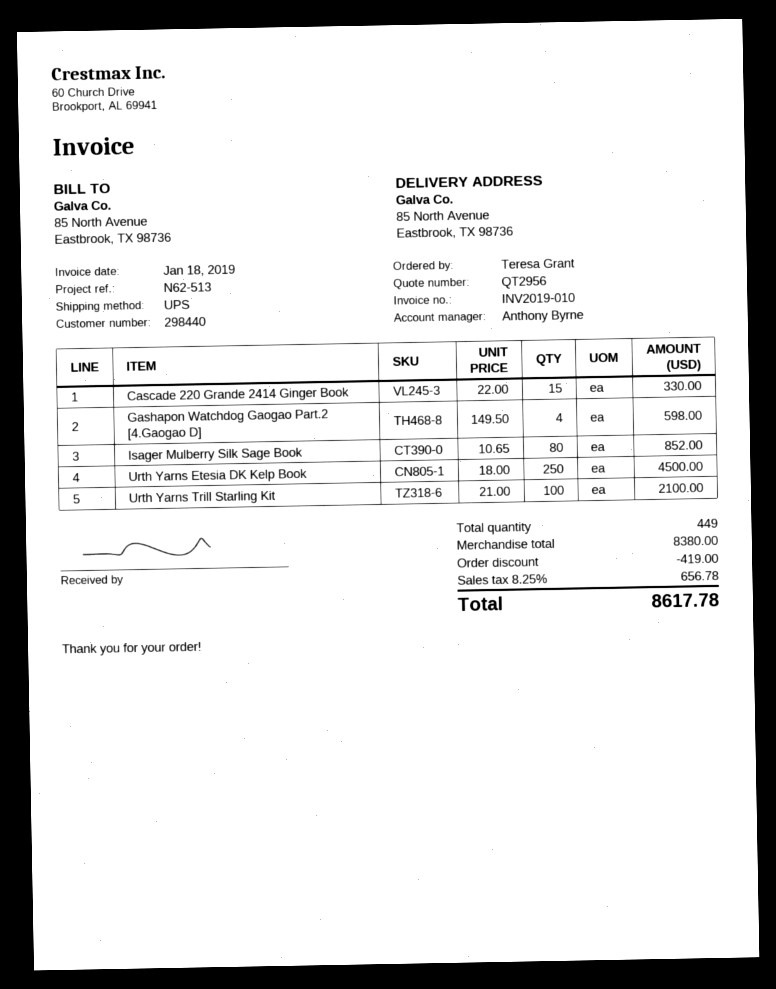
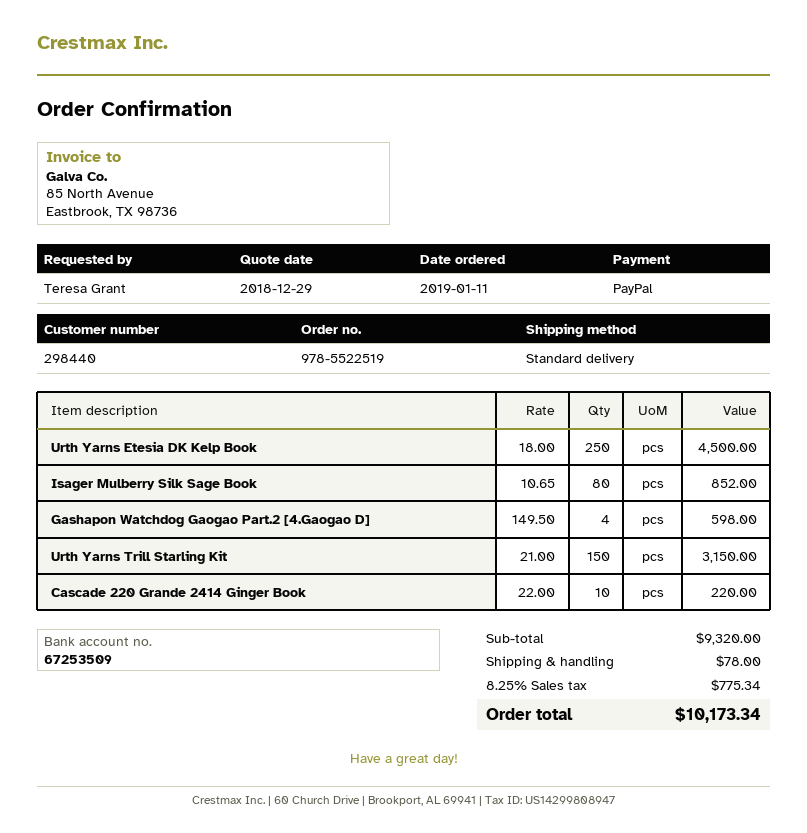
shipping method: UPS -> standard
Cascade 220 Grande 2414 Ginger Book: 15 x 22.00 = 330.00 -> 10 x 22.00 = 220.00
Urth Yarns Trill Starling Kit: 100 x 21.00 = 2100.00 -> 150 x 21.00 = 3150.00
subtotal: 8380.00 -> 9320.00
discount: 419.00 -> none
shipping: none -> 78.00
tax: 8.25% = 656.78 -> 8.25% = 775.34
total: 8617.78 -> 10173.34

